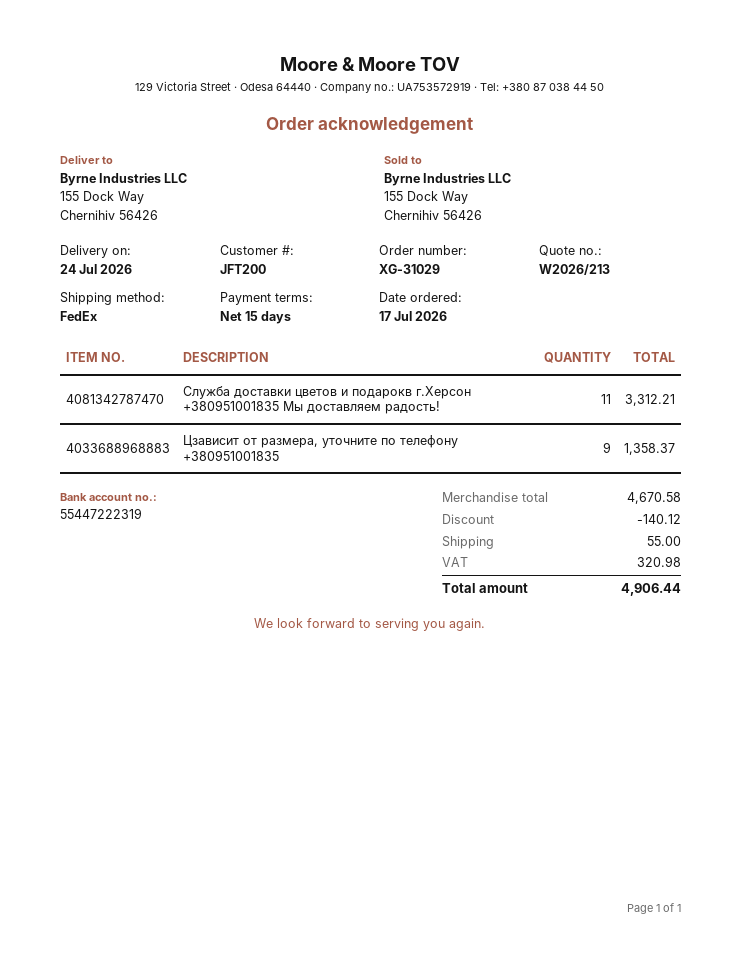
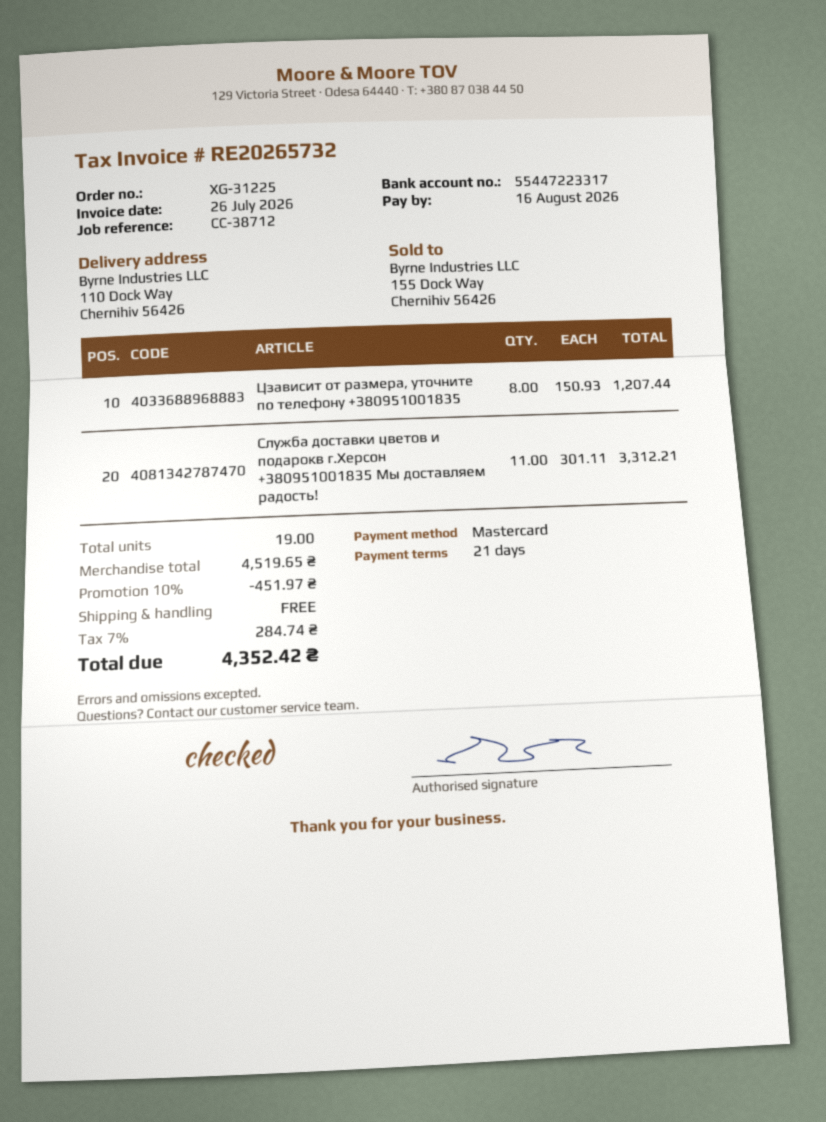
order number: XG-31029 -> XG-31225
payment terms: 15 days -> 21 days
bank account: 55447222319 -> 55447223317
ship to: 155 Dock Way, Chernihiv 56426 -> 110 Dock Way, Chernihiv 56426
Цзависит от размера, уточните по телефону +380951001835: 9 for 1358.37 -> 8 for 1207.44
subtotal: 4670.58 -> 4519.65
discount: 140.12 -> 451.97
shipping: 55.00 -> 0.00
tax: 320.98 -> 284.74
total: 4906.44 -> 4352.42

